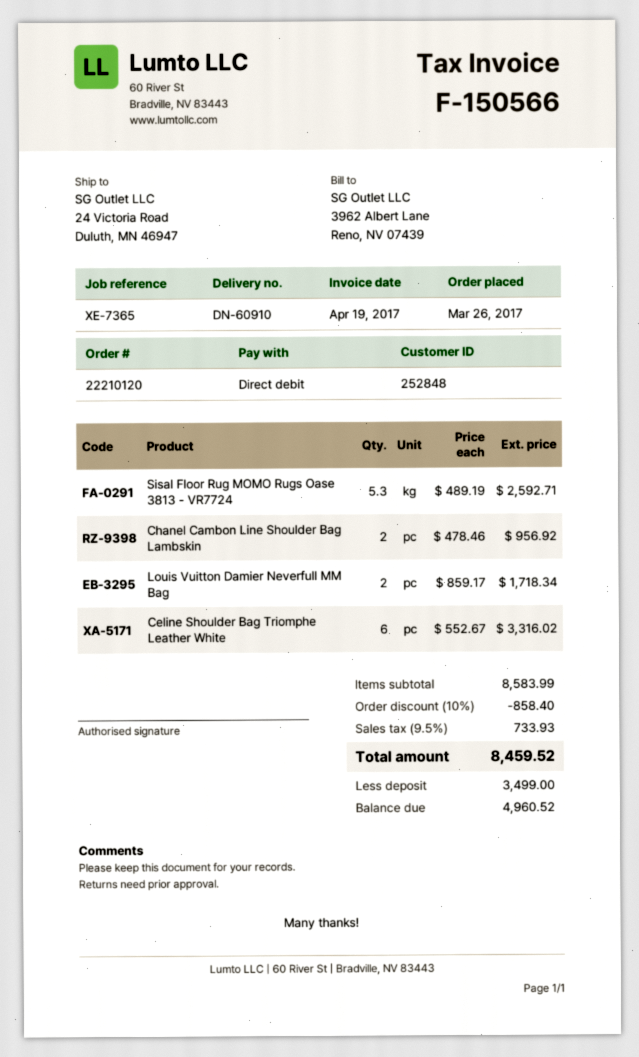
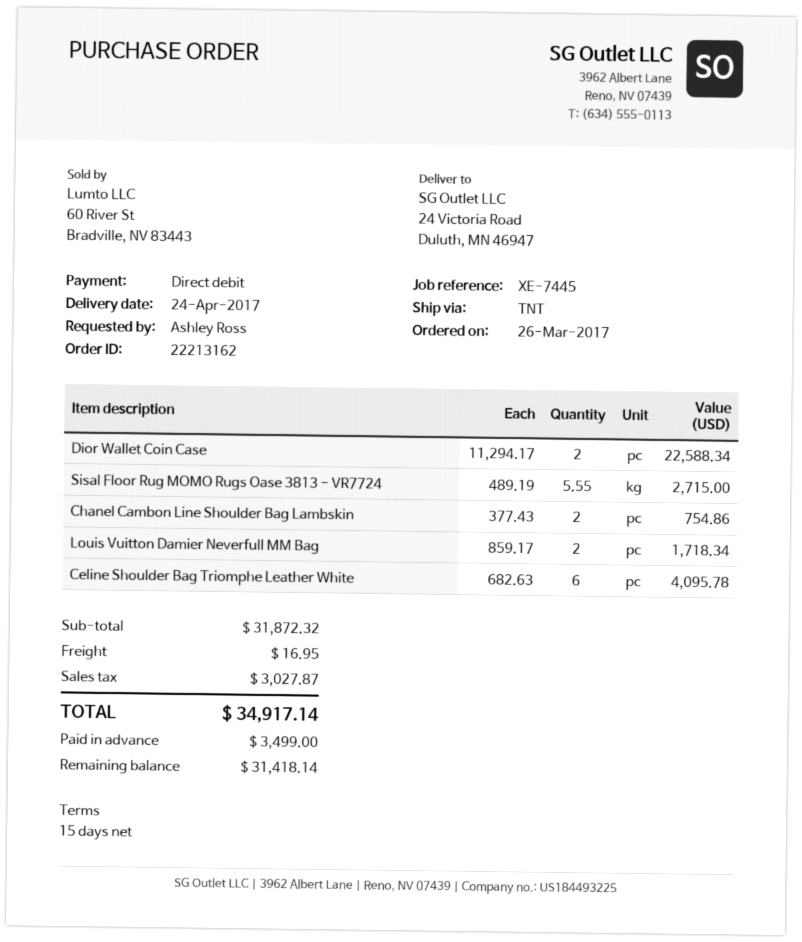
order number: 22210120 -> 22213162
reference: XE-7365 -> XE-7445
Sisal Floor Rug MOMO Rugs Oase 3813 - VR7724: 5.3 x 489.19 = 2592.71 -> 5.55 x 489.19 = 2715.00
Chanel Cambon Line Shoulder Bag Lambskin: 2 x 478.46 = 956.92 -> 2 x 377.43 = 754.86
Celine Shoulder Bag Triomphe Leather White: 6 x 552.67 = 3316.02 -> 6 x 682.63 = 4095.78
Dior Wallet Coin Case: none -> 2 x 11294.17 = 22588.34
subtotal: 8583.99 -> 31872.32
discount: 10% = 858.40 -> none
shipping: none -> 16.95
tax: 733.93 -> 3027.87
total: 8459.52 -> 34917.14
balance: 4960.52 -> 31418.14

